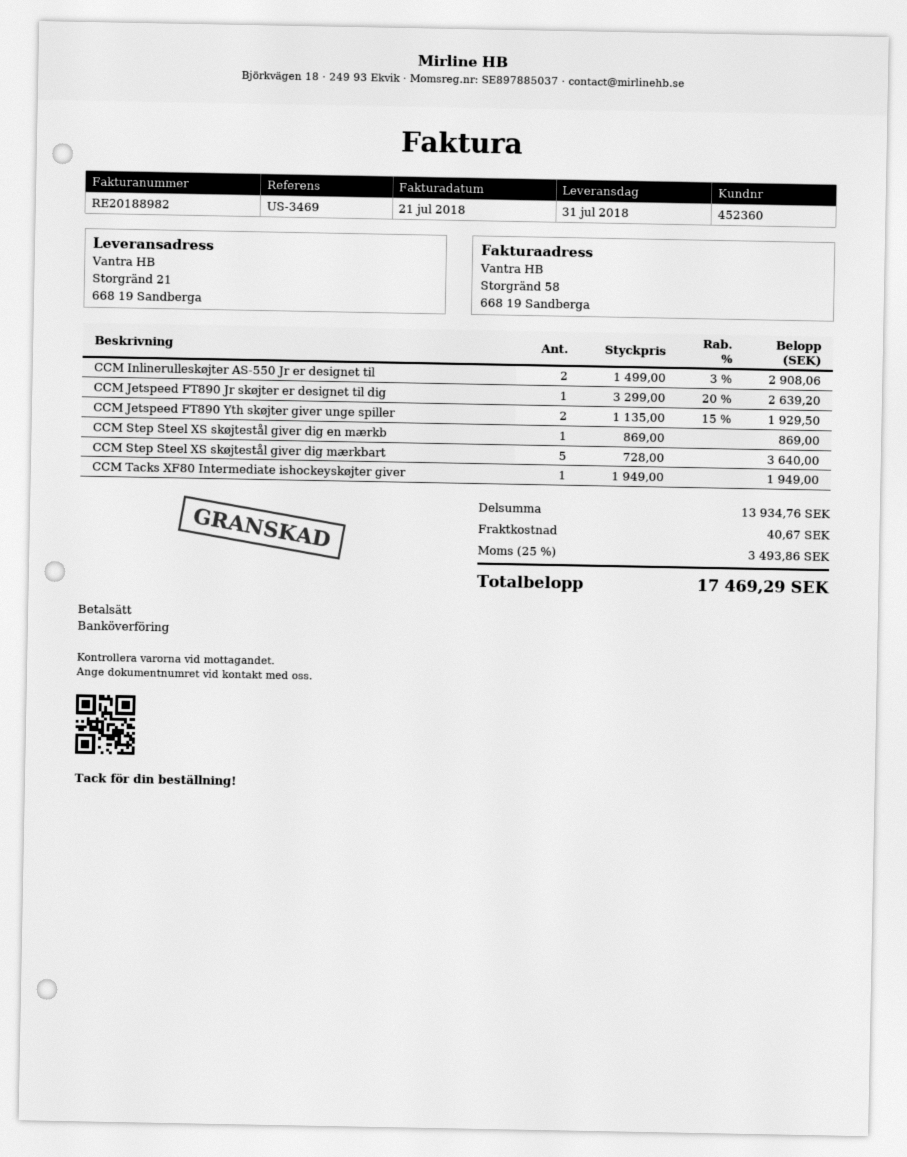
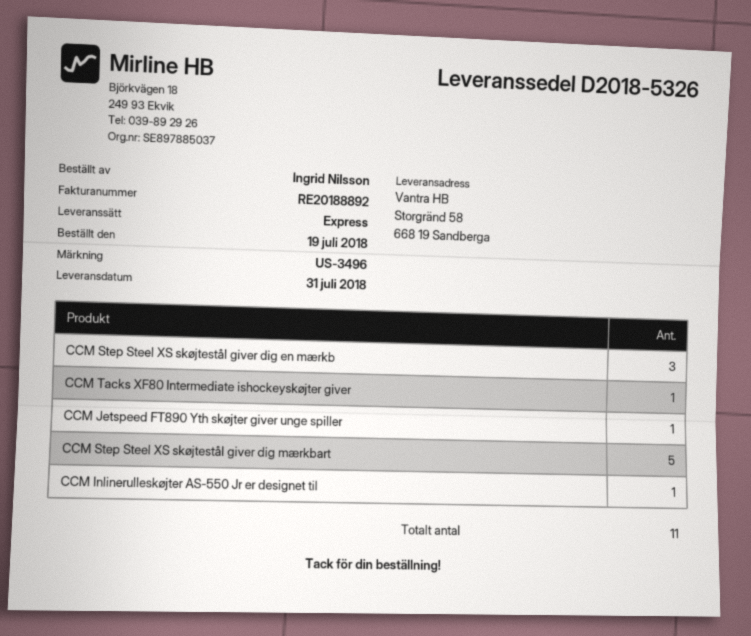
invoice number: RE20188982 -> RE20188892
reference: US-3469 -> US-3496
ship to: Storgränd 21, 668 19 Sandberga -> Storgränd 58, 668 19 Sandberga
CCM Inlinerulleskøjter AS-550 Jr er designet til: 2 -> 1
CCM Jetspeed FT890 Jr skøjter er designet til dig: 1 -> none
CCM Jetspeed FT890 Yth skøjter giver unge spiller: 2 -> 1
CCM Step Steel XS skøjtestål giver dig en mærkb: 1 -> 3

